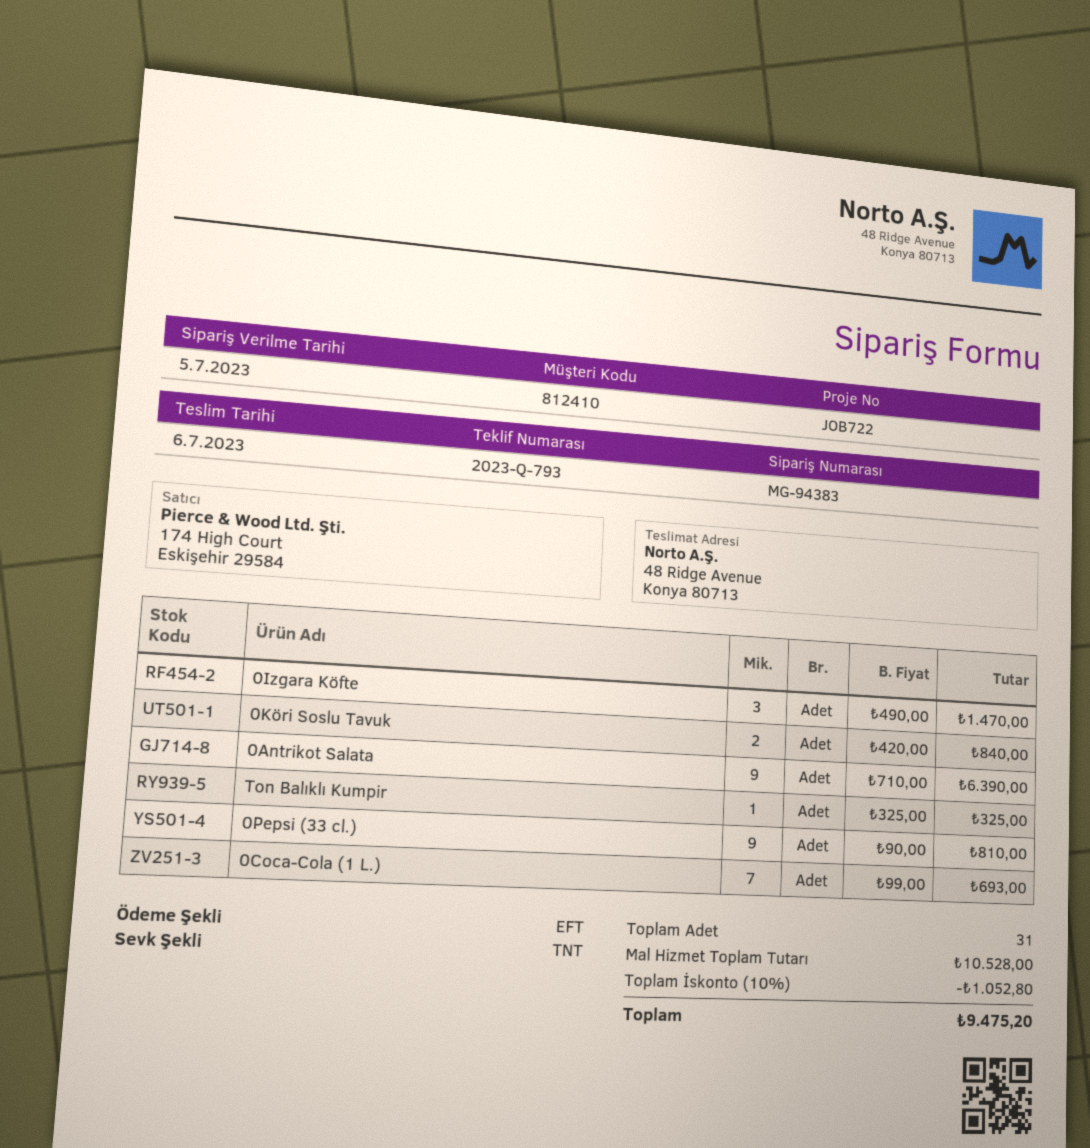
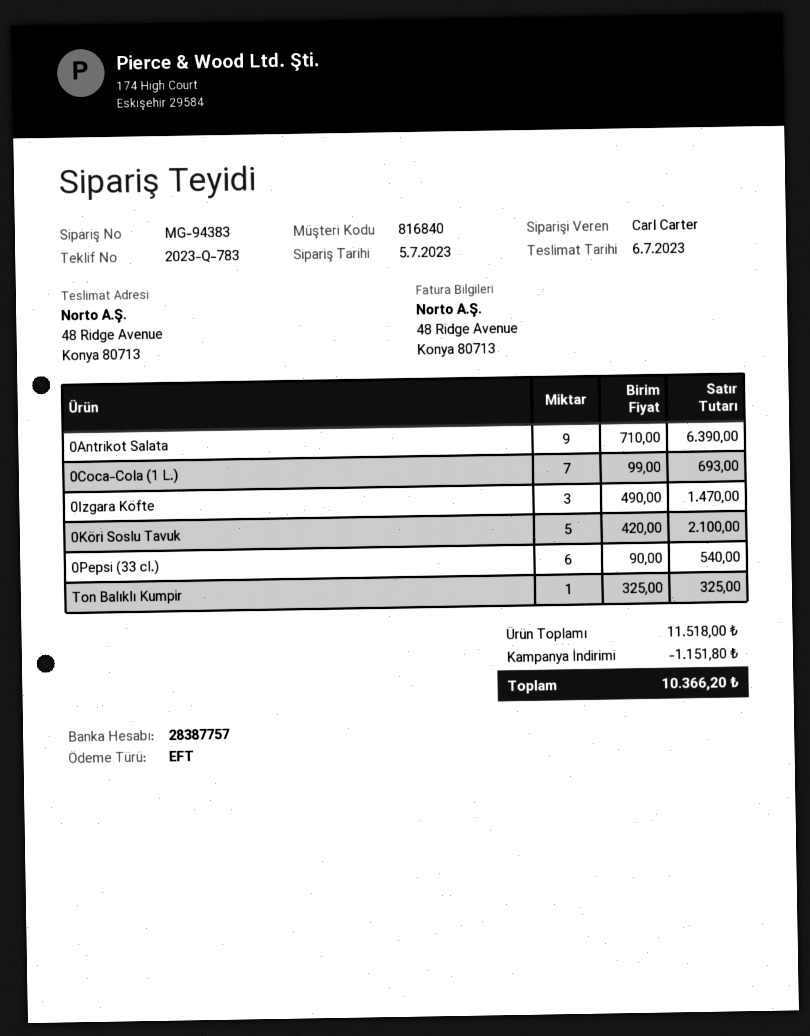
quote number: 2023-Q-793 -> 2023-Q-783
customer number: 812410 -> 816840
0Köri Soslu Tavuk: 2 x 420.00 = 840.00 -> 5 x 420.00 = 2100.00
0Pepsi (33 cl.): 9 x 90.00 = 810.00 -> 6 x 90.00 = 540.00
subtotal: 10528.00 -> 11518.00
discount: 1052.80 -> 1151.80
total: 9475.20 -> 10366.20

